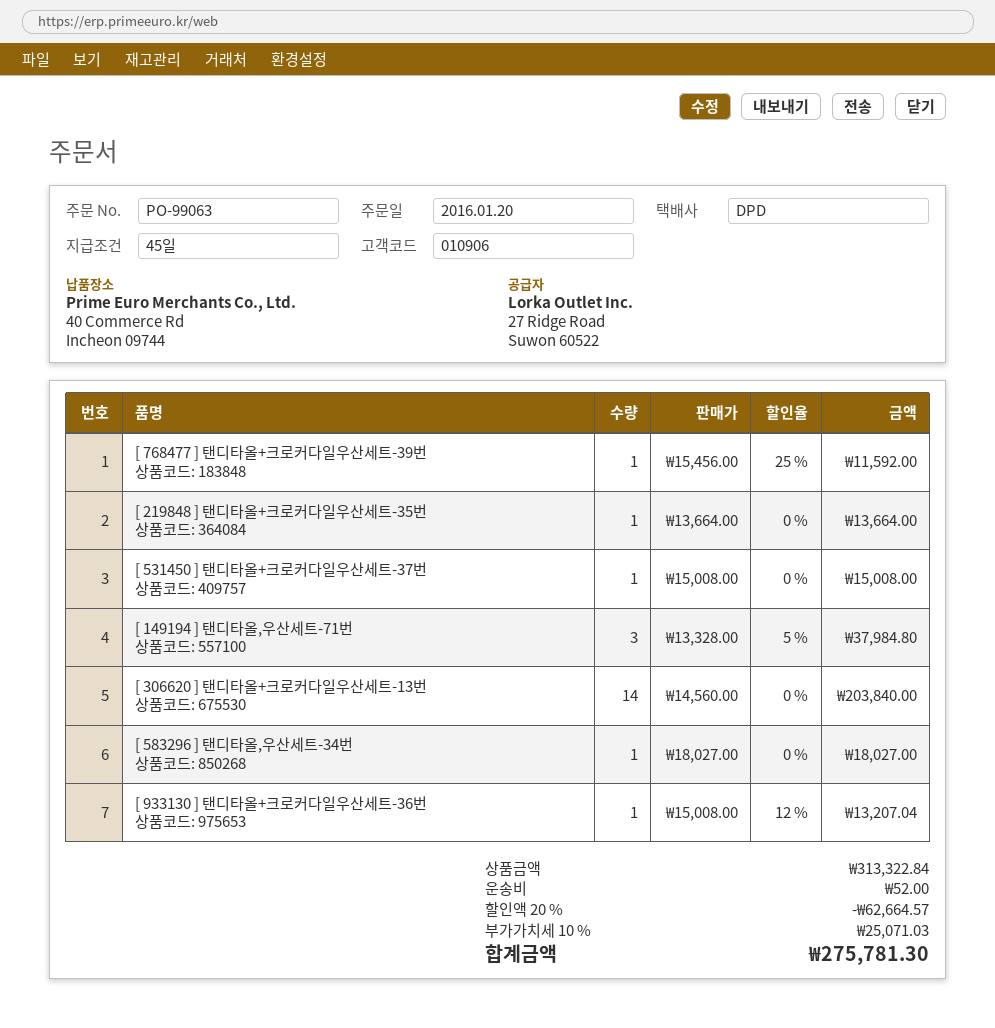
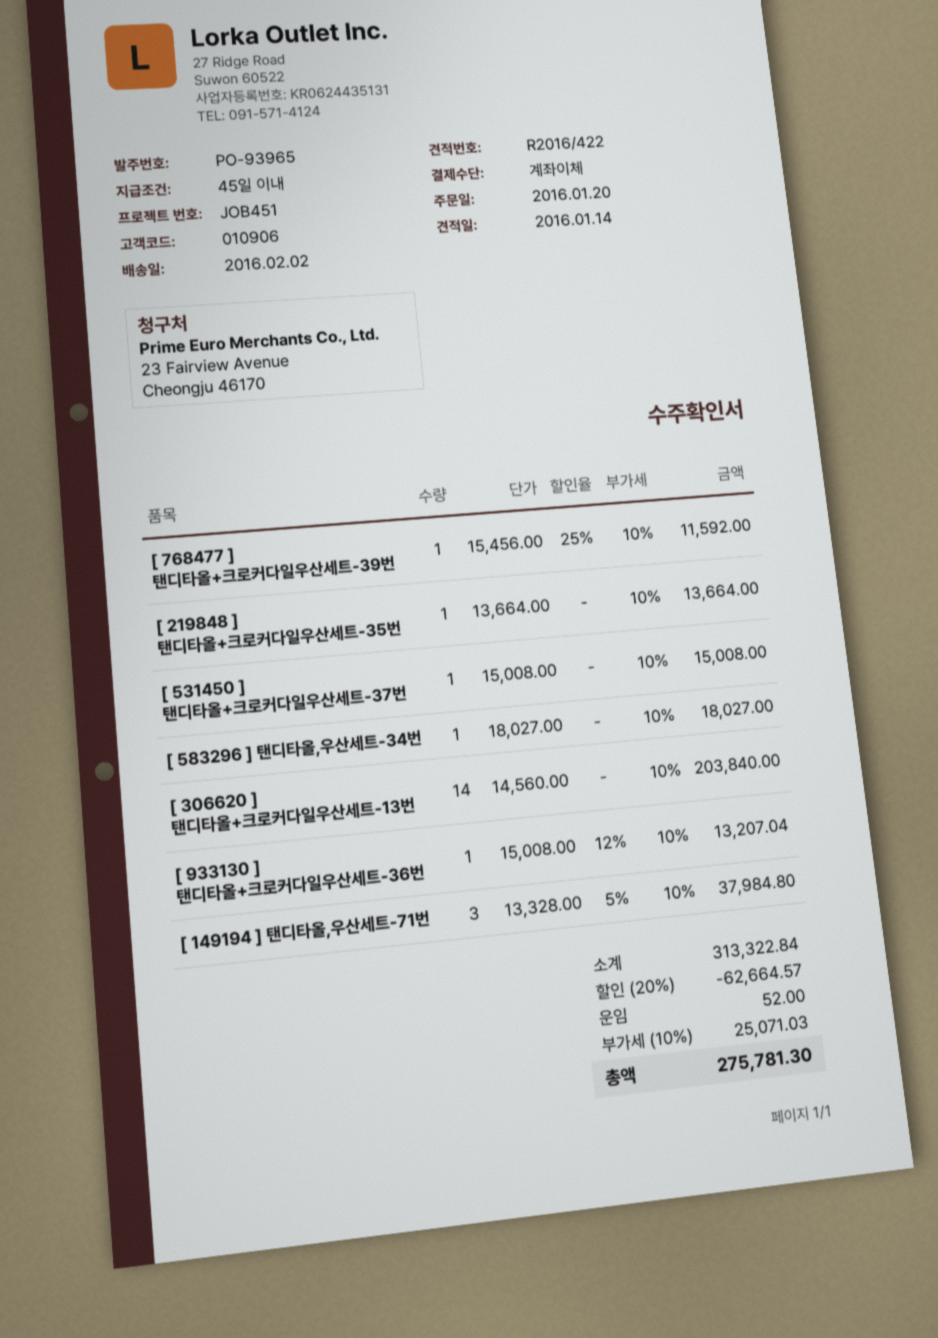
order number: PO-99063 -> PO-93965

